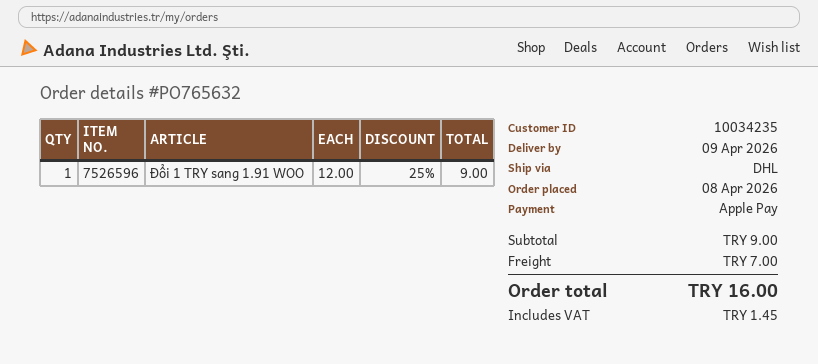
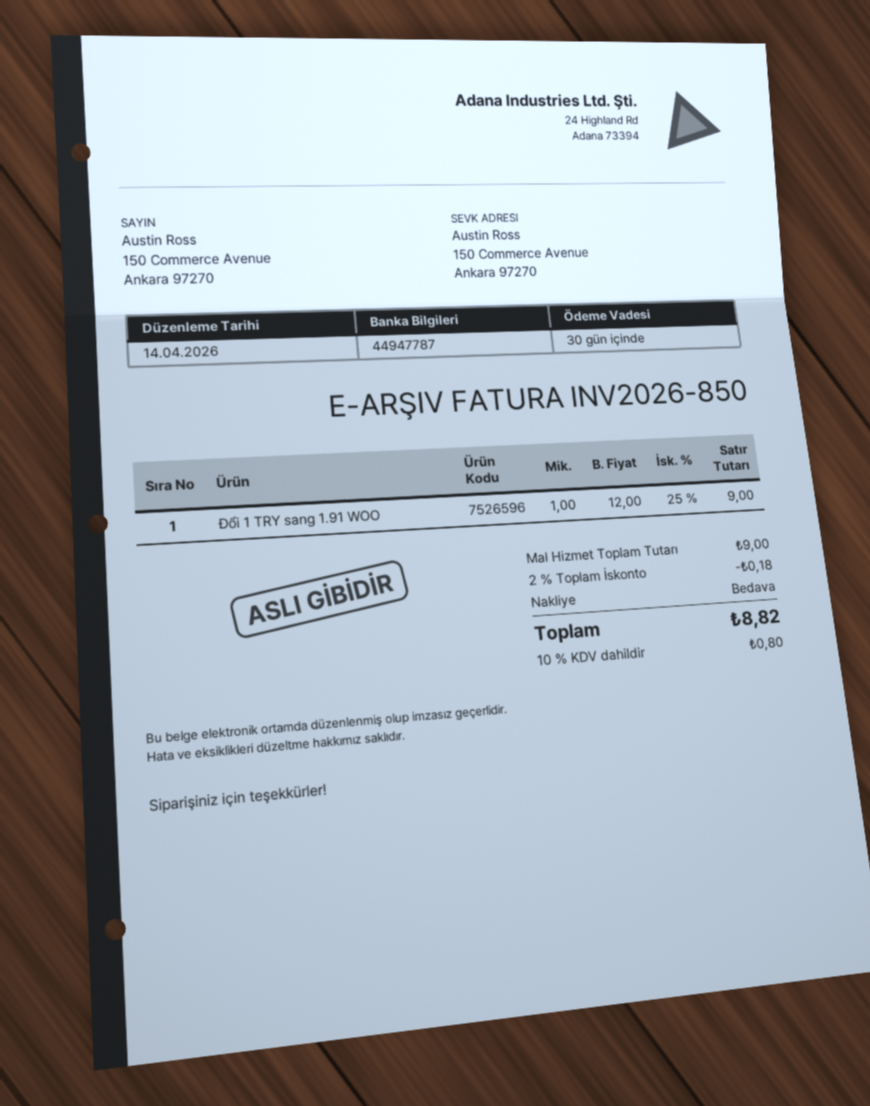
discount: none -> 2% = 0.18
shipping: 7.00 -> 0.00
tax: 1.45 -> 0.80
total: 16.00 -> 8.82

